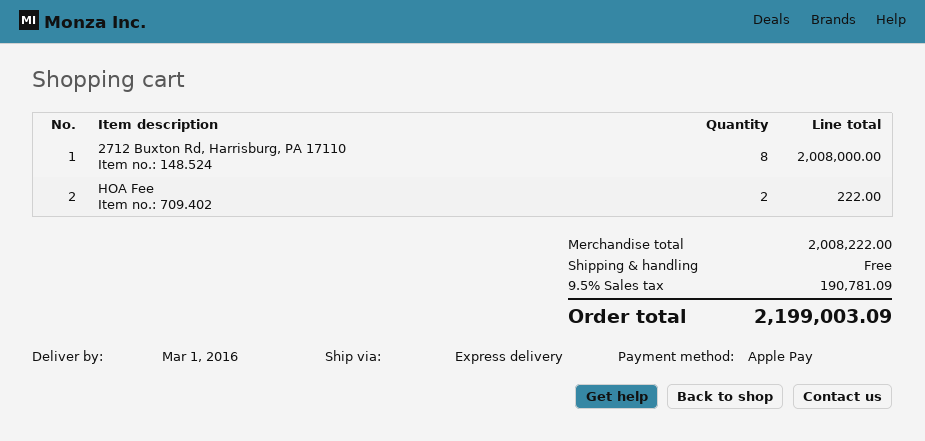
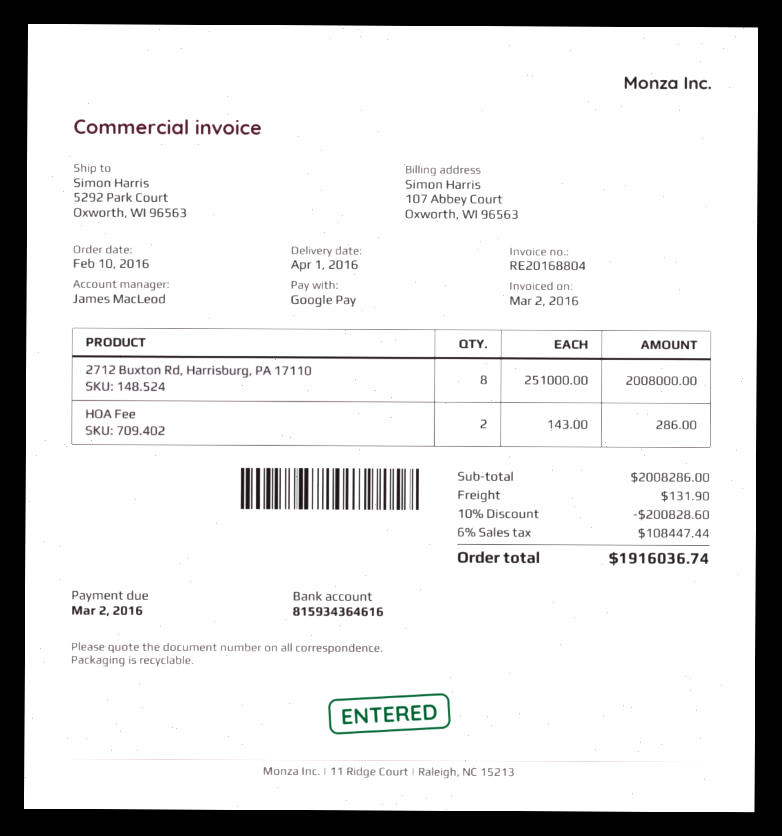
delivery date: 2016-03-01 -> 2016-04-01
payment method: Apple Pay -> Google Pay
HOA Fee: 2 for 222.00 -> 2 for 286.00
subtotal: 2008222.00 -> 2008286.00
discount: none -> 10% = 200828.60
shipping: 0.00 -> 131.90
tax: 9.5% = 190781.09 -> 6% = 108447.44
total: 2199003.09 -> 1916036.74

